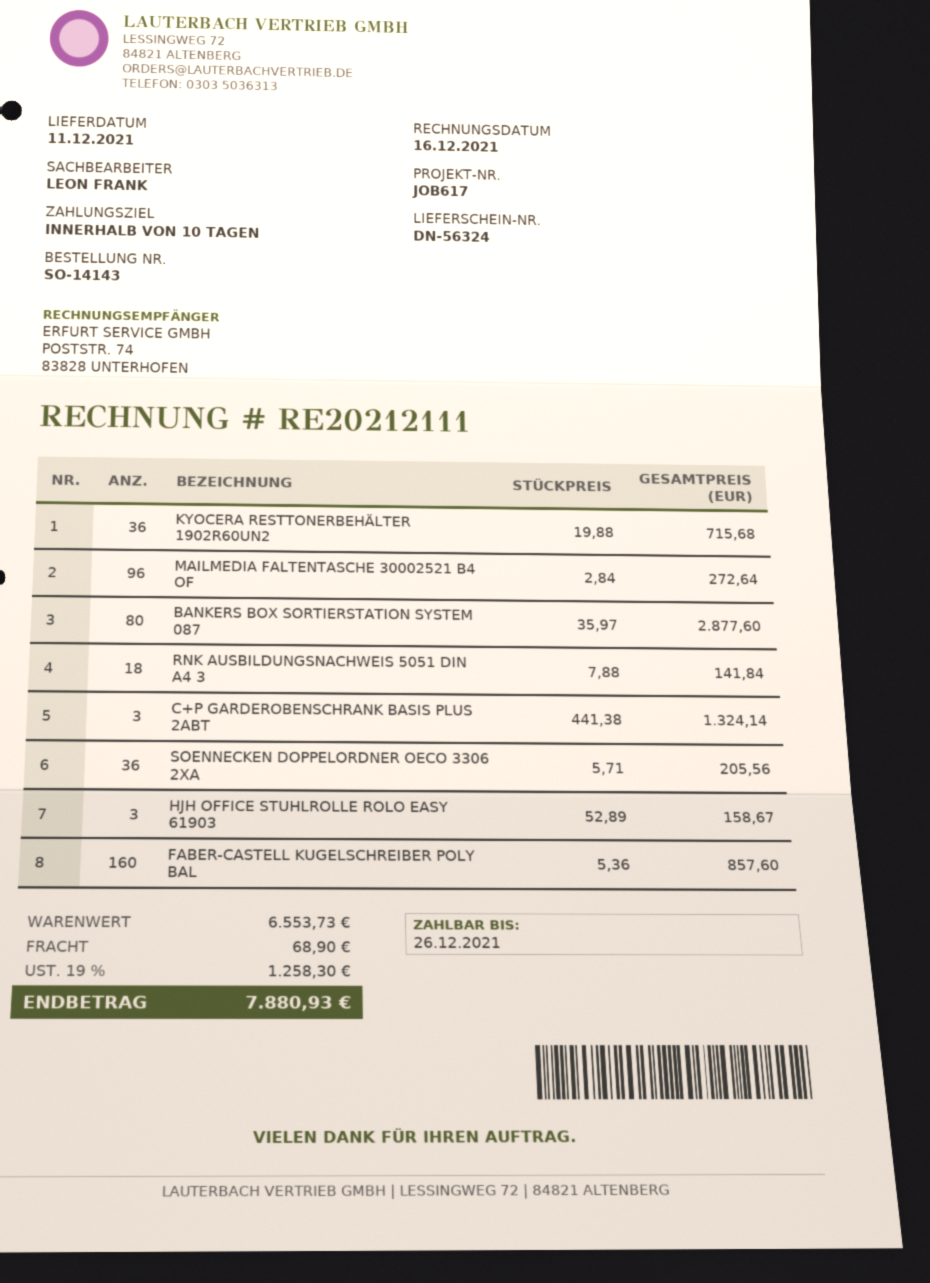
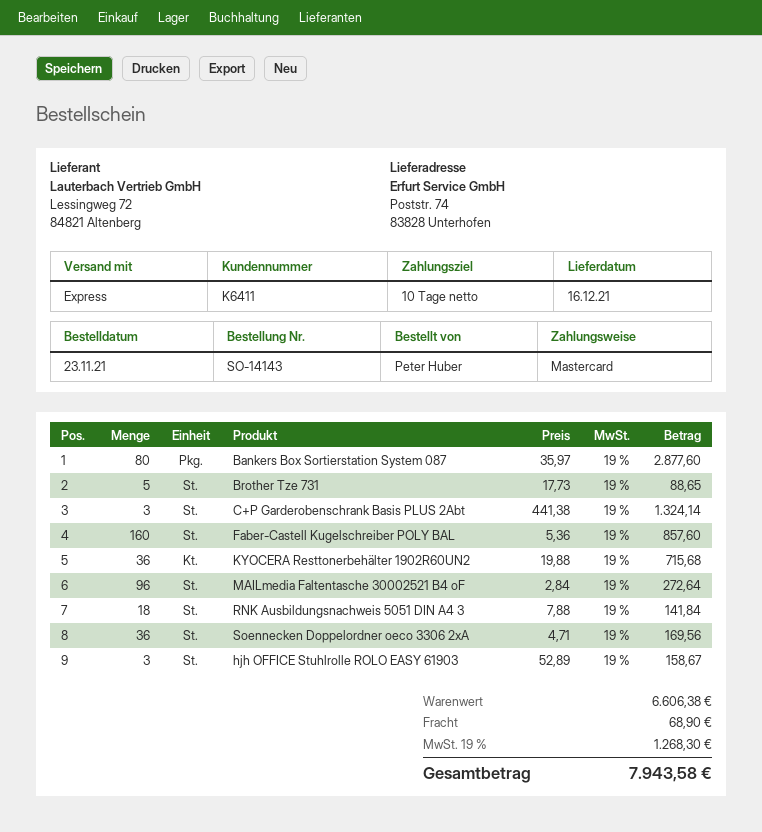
delivery date: 2021-12-11 -> 2021-12-16
SOENNECKEN DOPPELORDNER OECO 3306 2XA: 36 x 5.71 = 205.56 -> 36 x 4.71 = 169.56
Brother Tze 731: none -> 5 x 17.73 = 88.65
subtotal: 6553.73 -> 6606.38
tax: 19% = 1258.30 -> 19% = 1268.30
total: 7880.93 -> 7943.58

